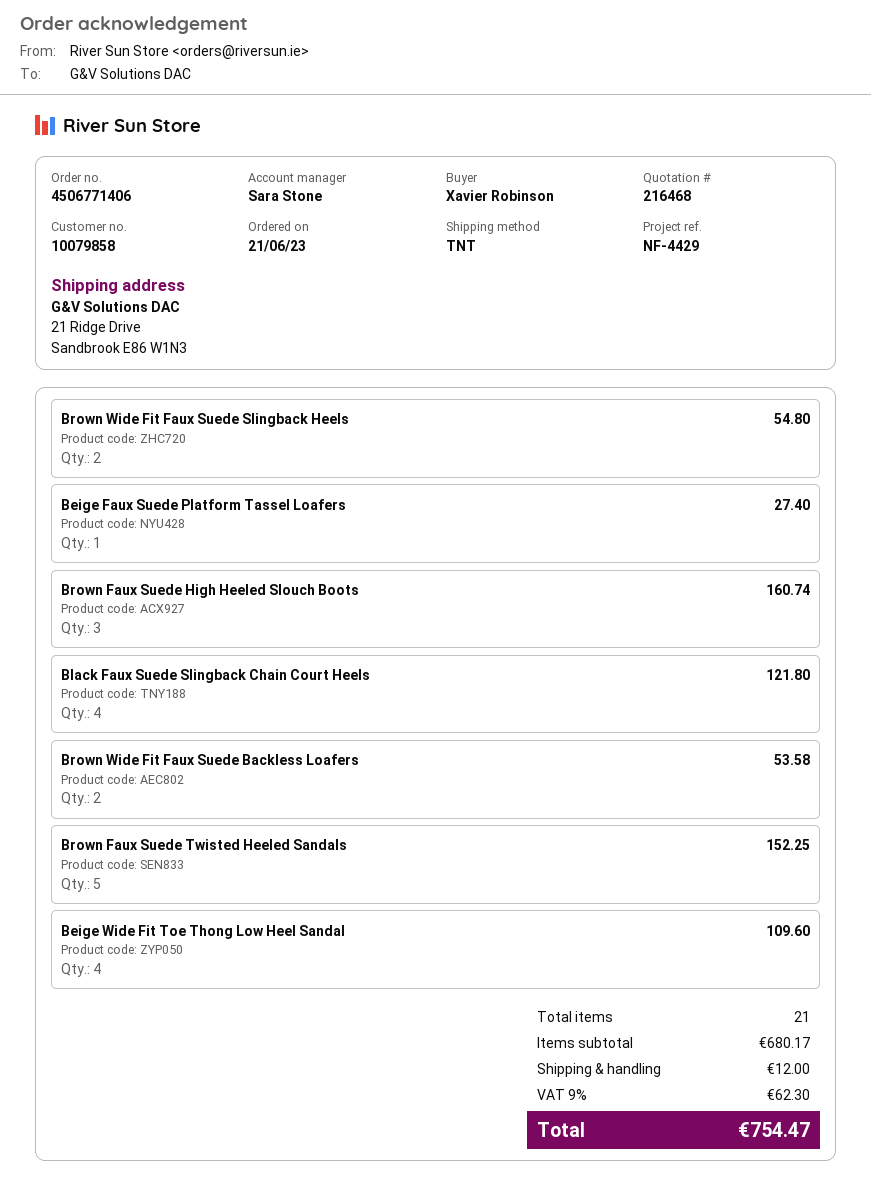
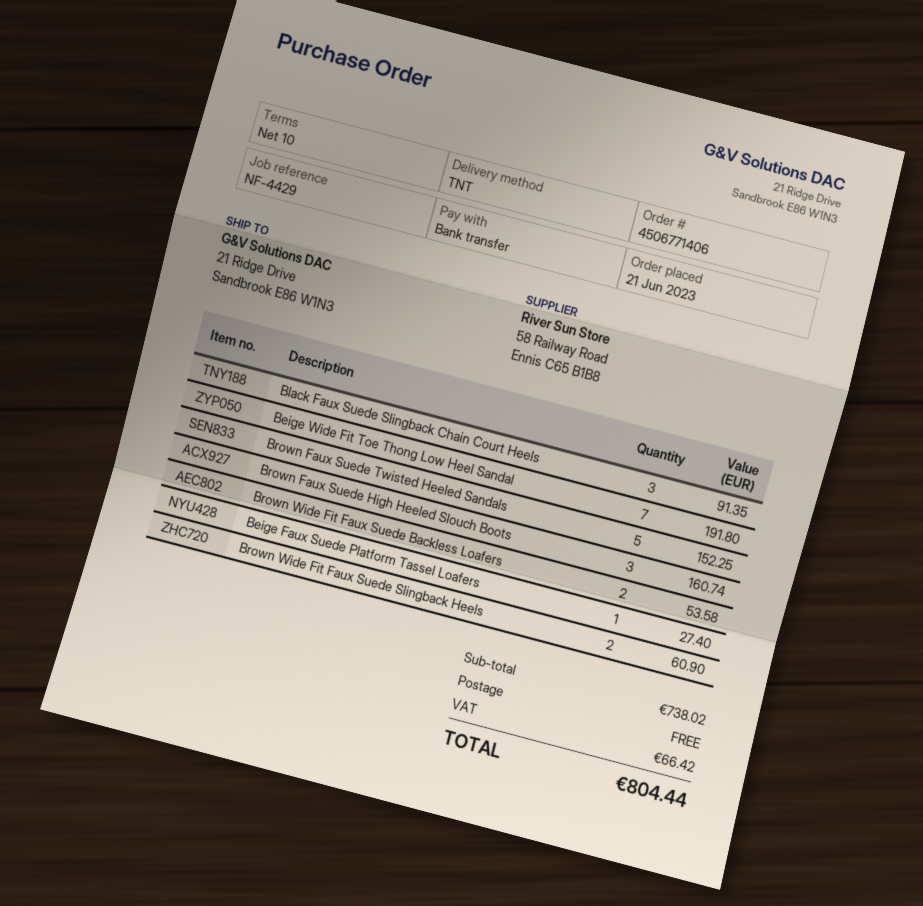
Brown Wide Fit Faux Suede Slingback Heels: 2 for 54.80 -> 2 for 60.90
Black Faux Suede Slingback Chain Court Heels: 4 for 121.80 -> 3 for 91.35
Beige Wide Fit Toe Thong Low Heel Sandal: 4 for 109.60 -> 7 for 191.80
subtotal: 680.17 -> 738.02
shipping: 12.00 -> 0.00
tax: 62.30 -> 66.42
total: 754.47 -> 804.44

